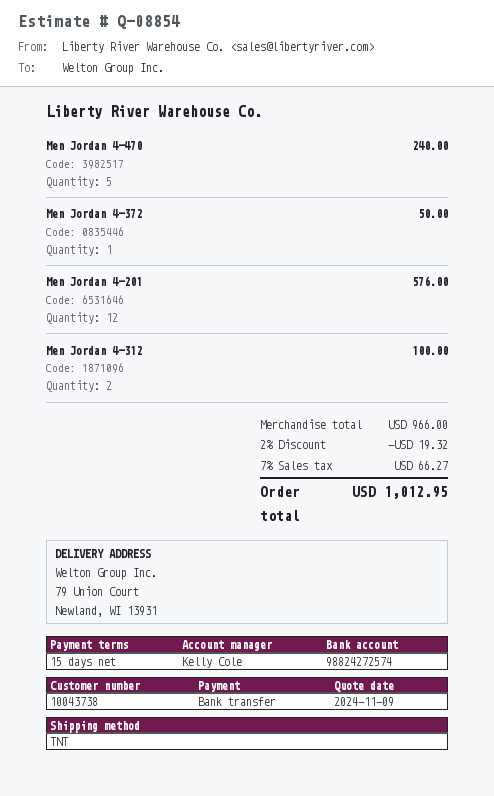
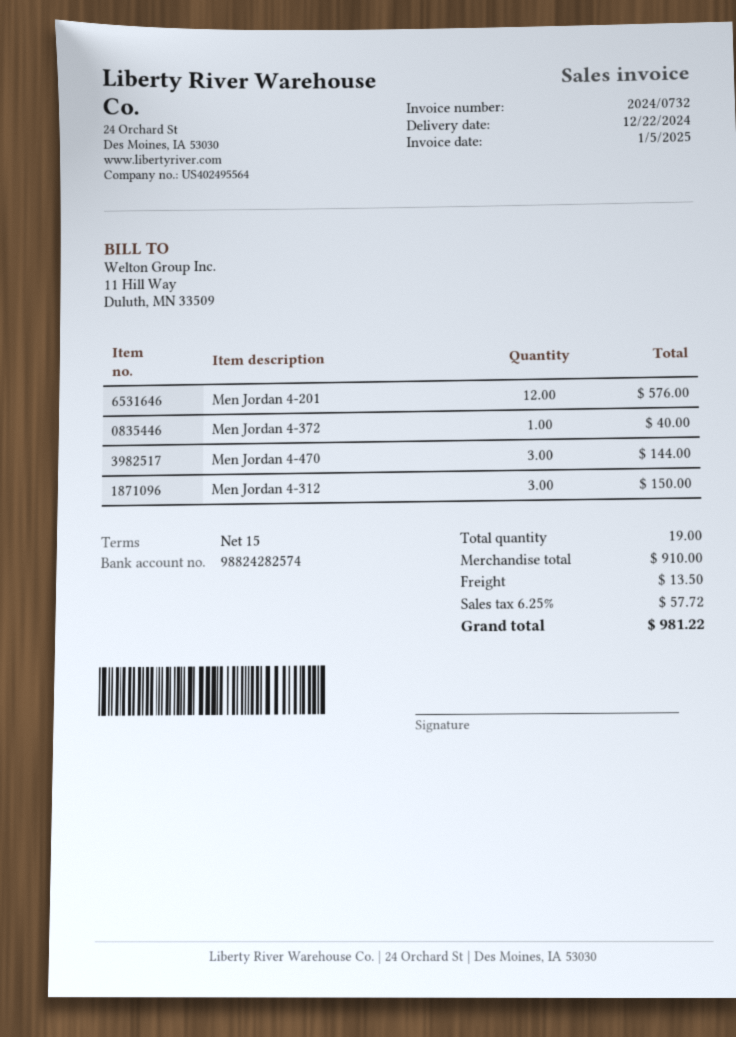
bank account: 98824272574 -> 98824282574
Men Jordan 4-470: 5 for 240.00 -> 3 for 144.00
Men Jordan 4-372: 1 for 50.00 -> 1 for 40.00
Men Jordan 4-312: 2 for 100.00 -> 3 for 150.00
subtotal: 966.00 -> 910.00
discount: 2% = 19.32 -> none
shipping: none -> 13.50
tax: 7% = 66.27 -> 6.25% = 57.72
total: 1012.95 -> 981.22

